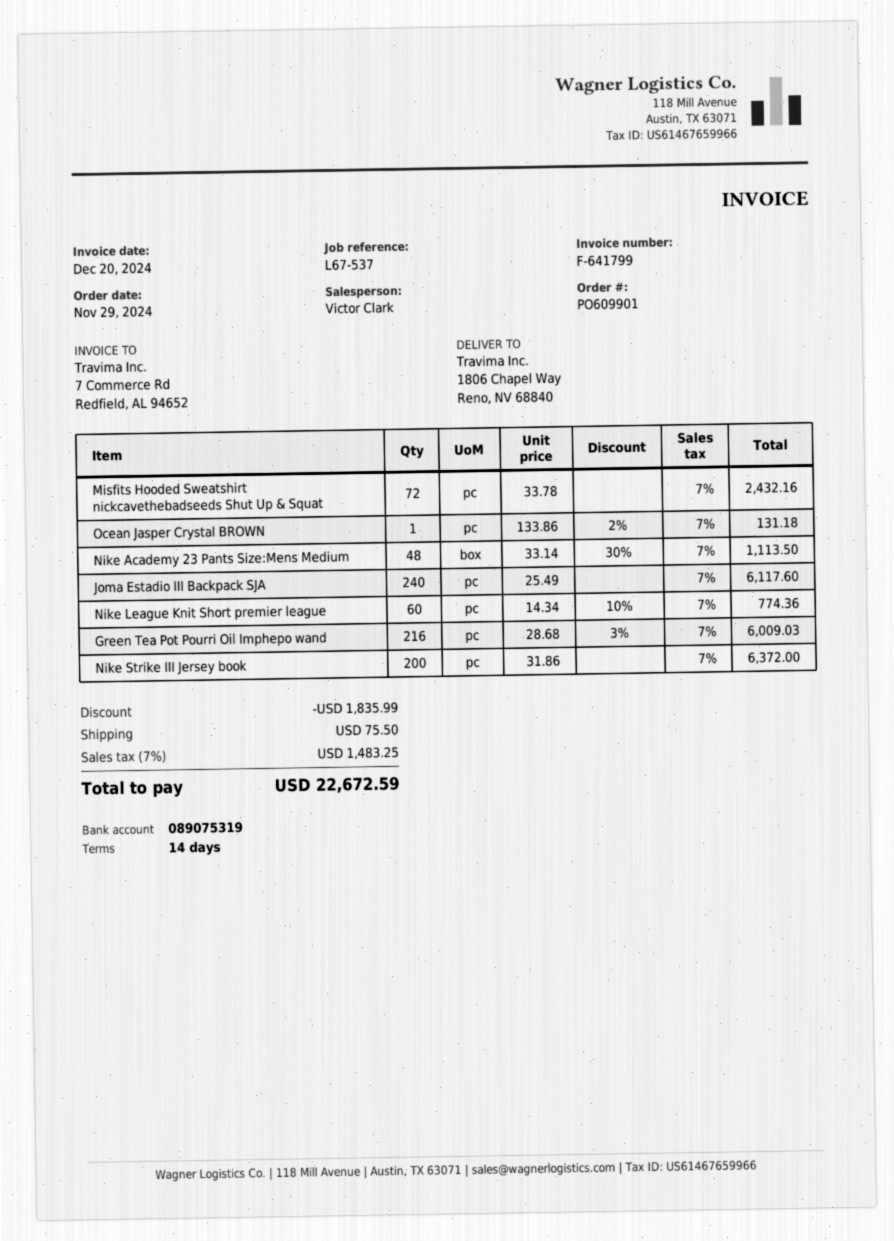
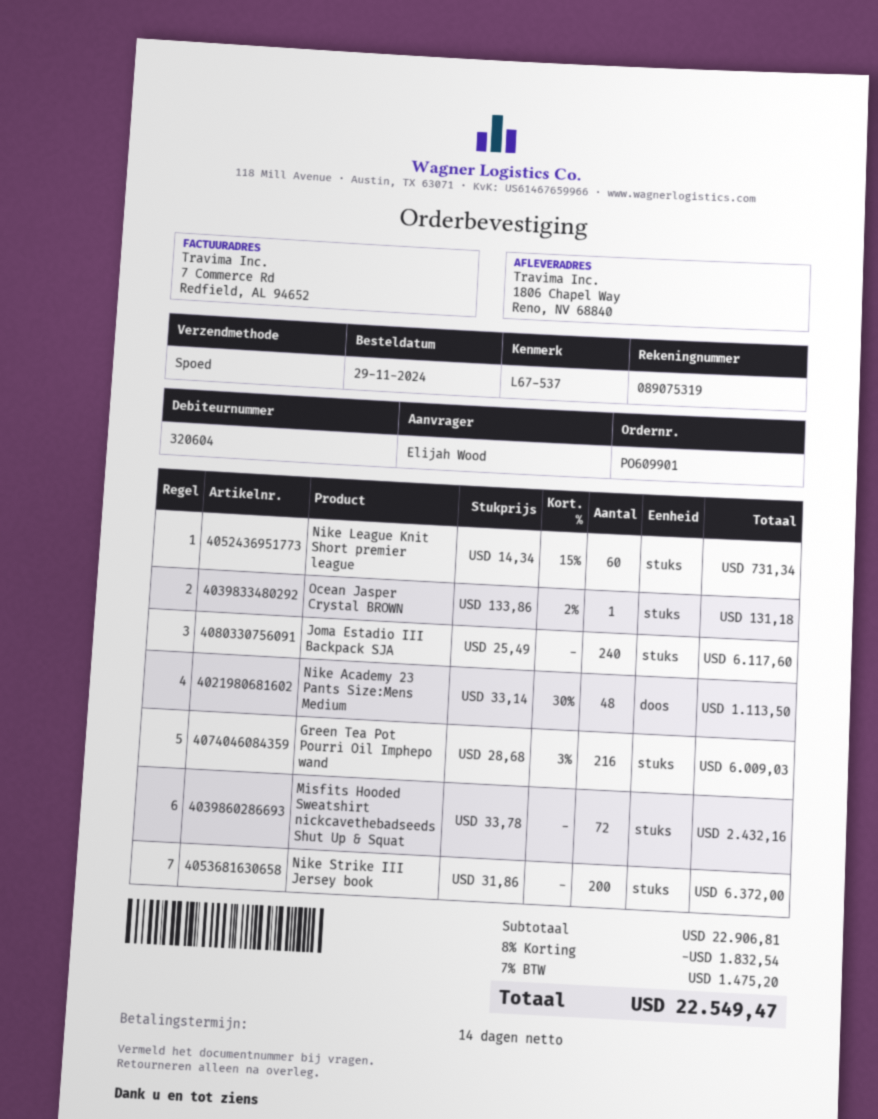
Nike League Knit Short premier league: 60 x 14.34 - 10% = 774.36 -> 60 x 14.34 - 15% = 731.34
discount: 1835.99 -> 1832.54
shipping: 75.50 -> none
tax: 7% = 1483.25 -> 7% = 1475.20
total: 22672.59 -> 22549.47

